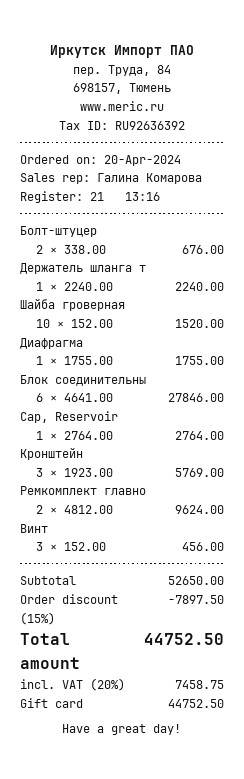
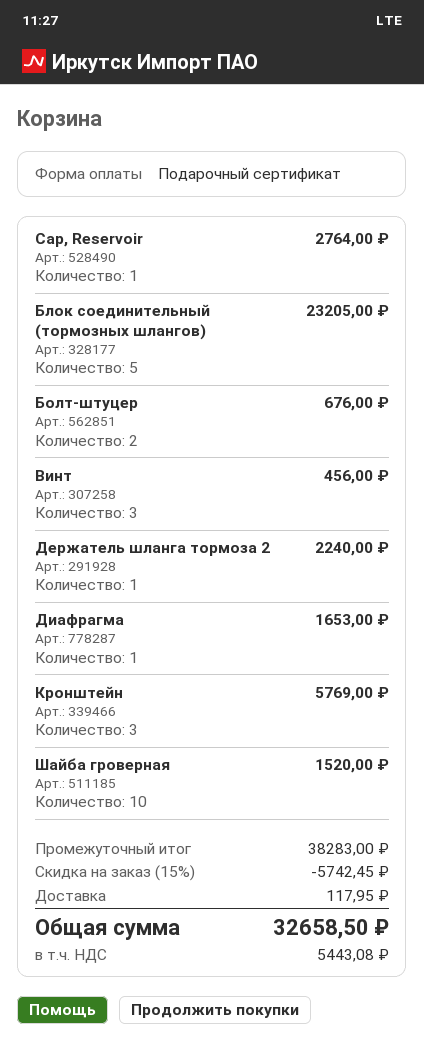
Диафрагма: 1 for 1755.00 -> 1 for 1653.00
Блок соединительны: 6 for 27846.00 -> 5 for 23205.00
Ремкомплект главно: 2 for 9624.00 -> none
subtotal: 52650.00 -> 38283.00
discount: 15% = 7897.50 -> 15% = 5742.45
shipping: none -> 117.95
tax: 7458.75 -> 5443.08
total: 44752.50 -> 32658.50

